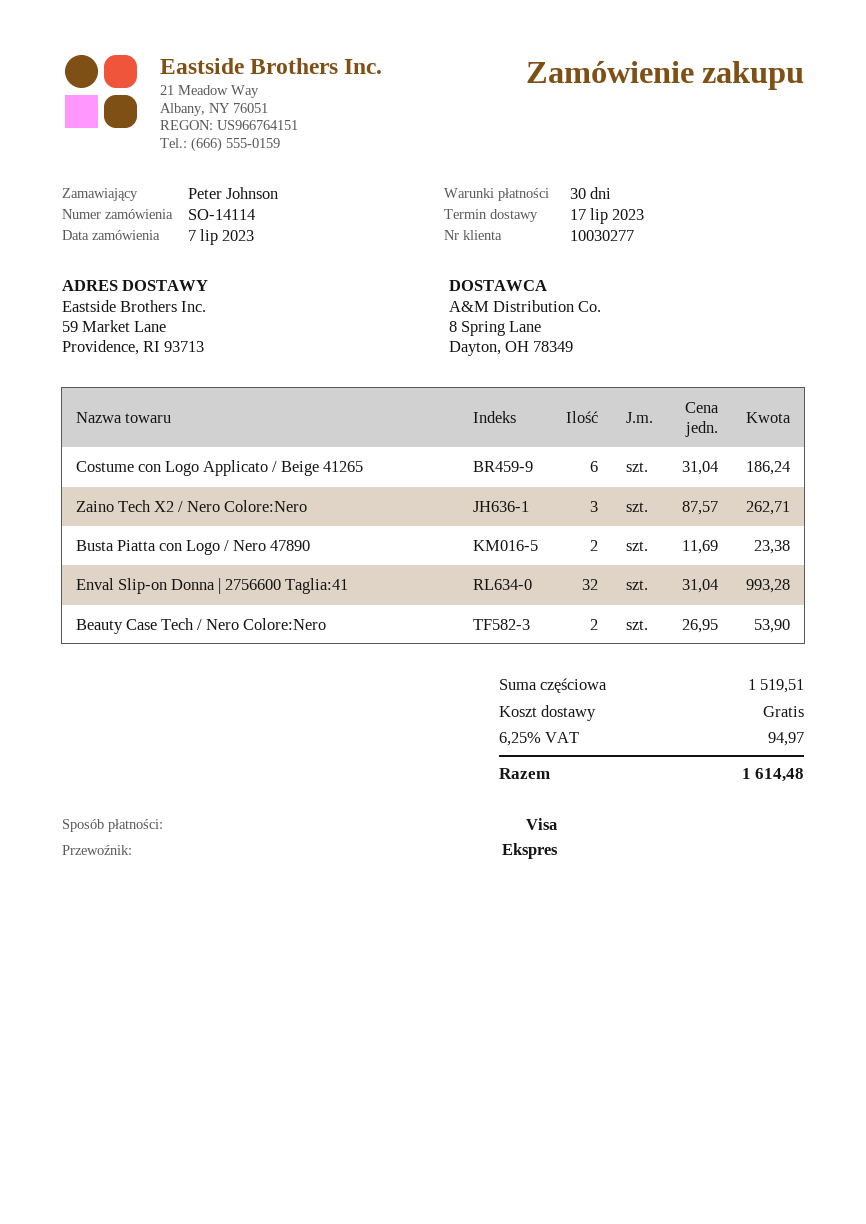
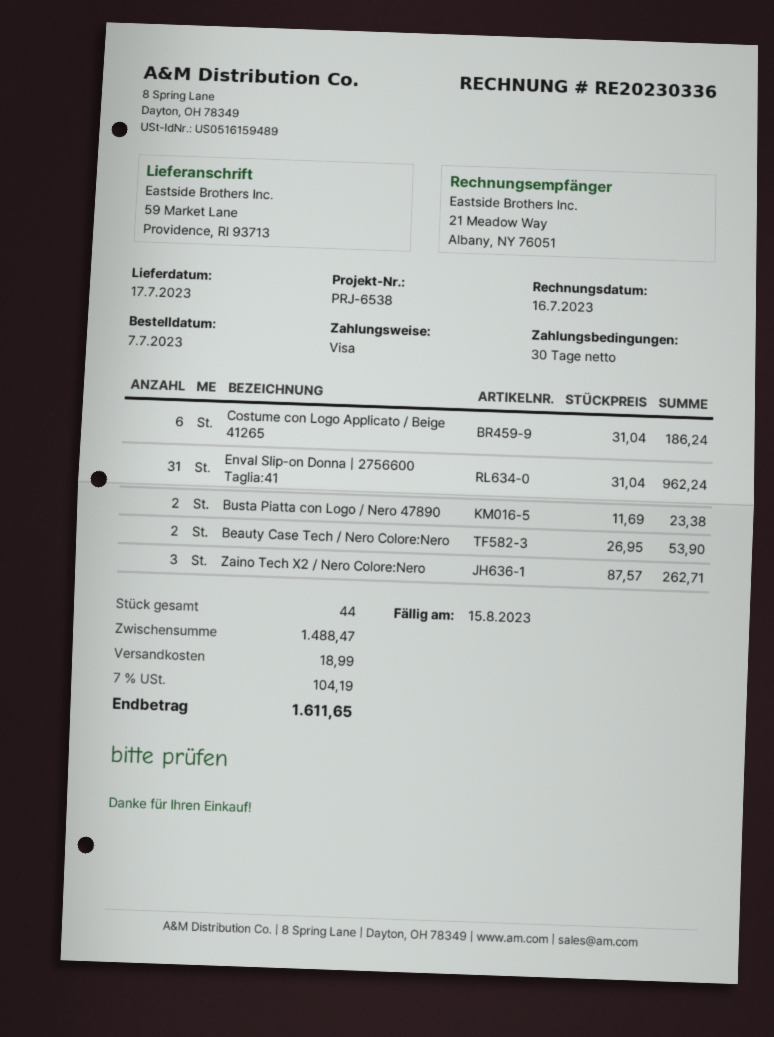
Enval Slip-on Donna | 2756600 Taglia:41: 32 x 31.04 = 993.28 -> 31 x 31.04 = 962.24
subtotal: 1519.51 -> 1488.47
shipping: 0.00 -> 18.99
tax: 6.25% = 94.97 -> 7% = 104.19
total: 1614.48 -> 1611.65

